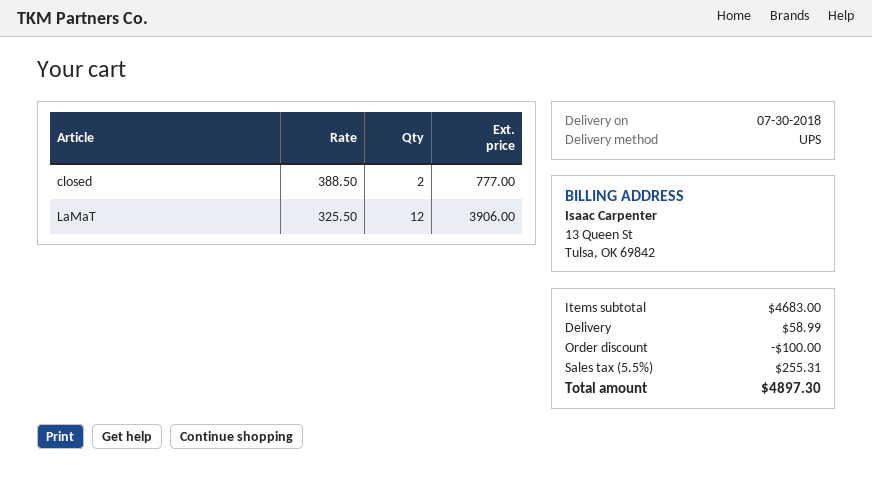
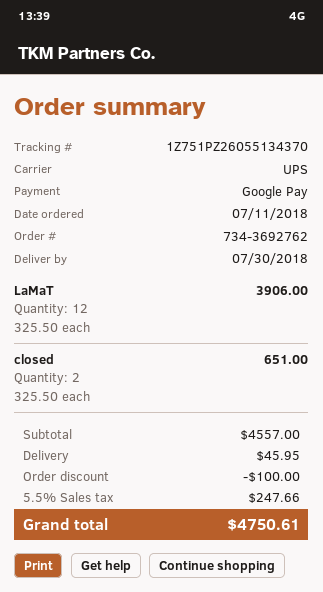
closed: 2 x 388.50 = 777.00 -> 2 x 325.50 = 651.00
subtotal: 4683.00 -> 4557.00
shipping: 58.99 -> 45.95
tax: 5.5% = 255.31 -> 5.5% = 247.66
total: 4897.30 -> 4750.61

